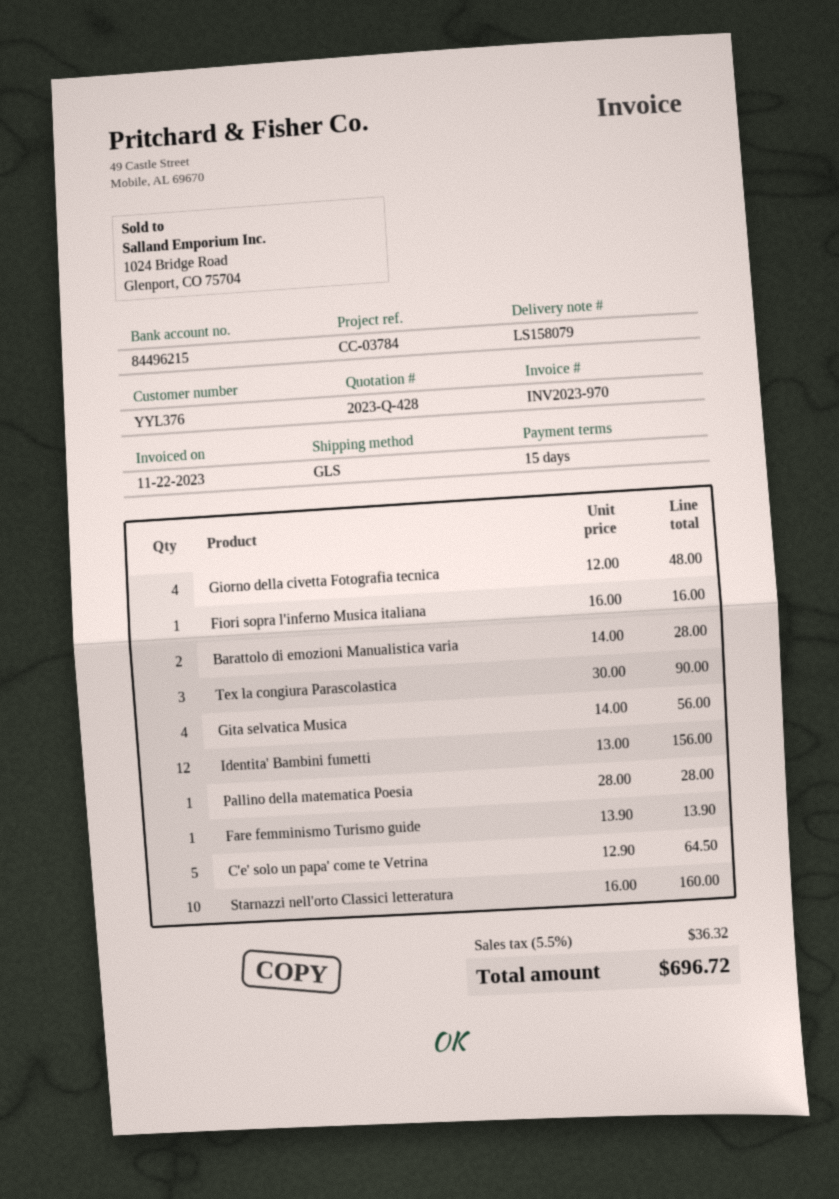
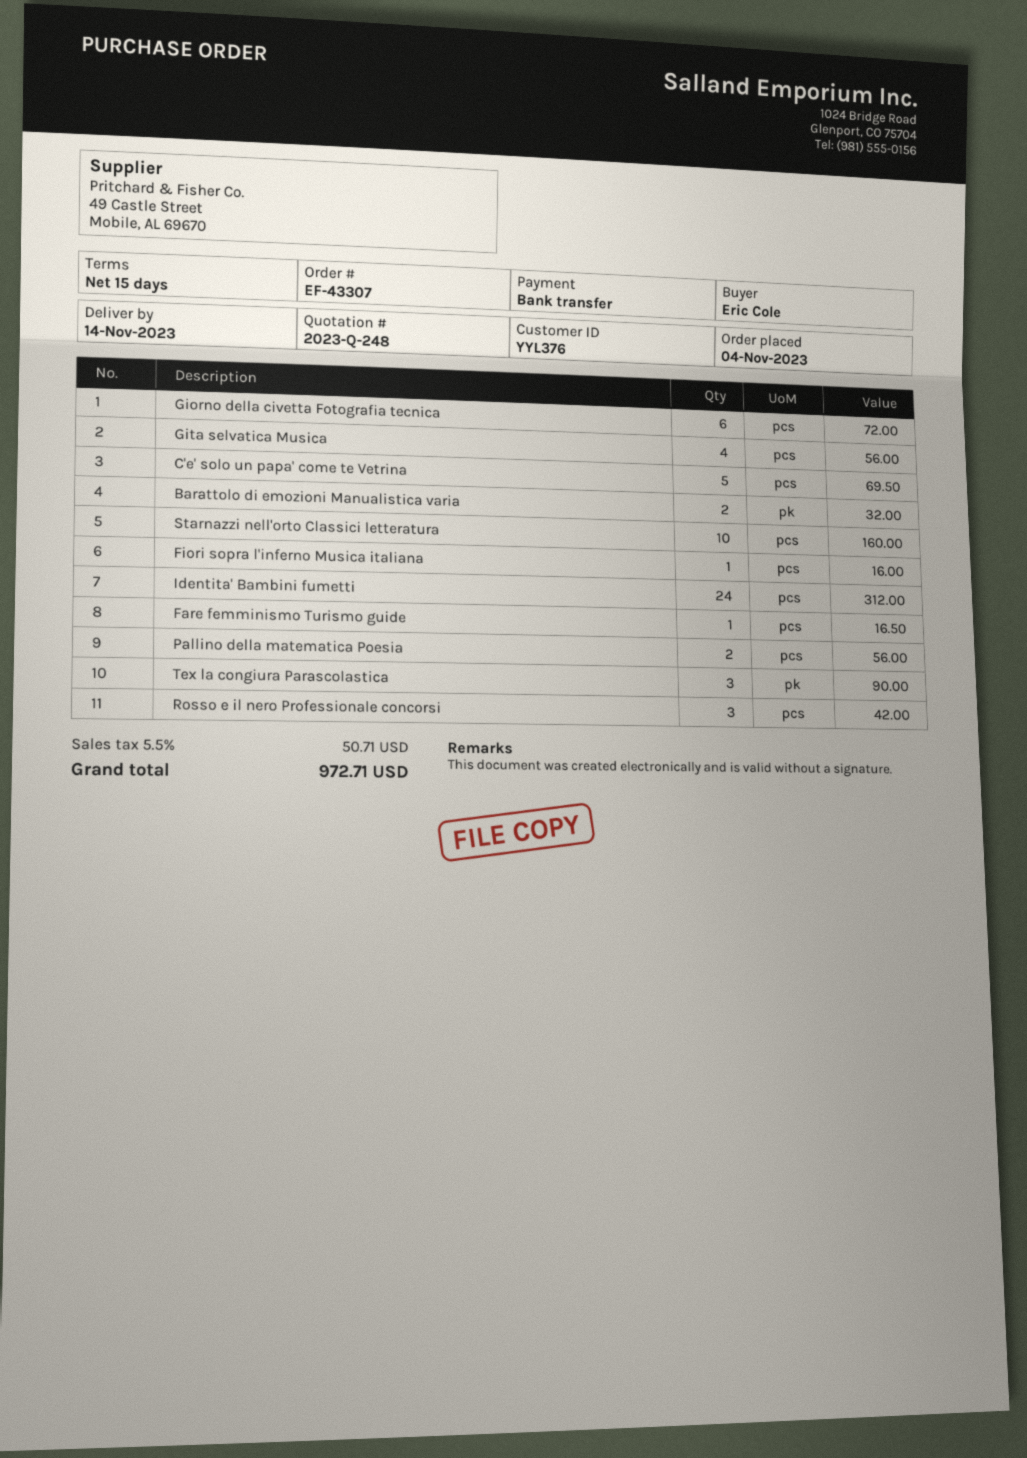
quote number: 2023-Q-428 -> 2023-Q-248
Giorno della civetta Fotografia tecnica: 4 for 48.00 -> 6 for 72.00
Barattolo di emozioni Manualistica varia: 2 for 28.00 -> 2 for 32.00
Identita' Bambini fumetti: 12 for 156.00 -> 24 for 312.00
Pallino della matematica Poesia: 1 for 28.00 -> 2 for 56.00
Fare femminismo Turismo guide: 1 for 13.90 -> 1 for 16.50
C'e' solo un papa' come te Vetrina: 5 for 64.50 -> 5 for 69.50
Rosso e il nero Professionale concorsi: none -> 3 for 42.00
tax: 5.5% = 36.32 -> 5.5% = 50.71
total: 696.72 -> 972.71

